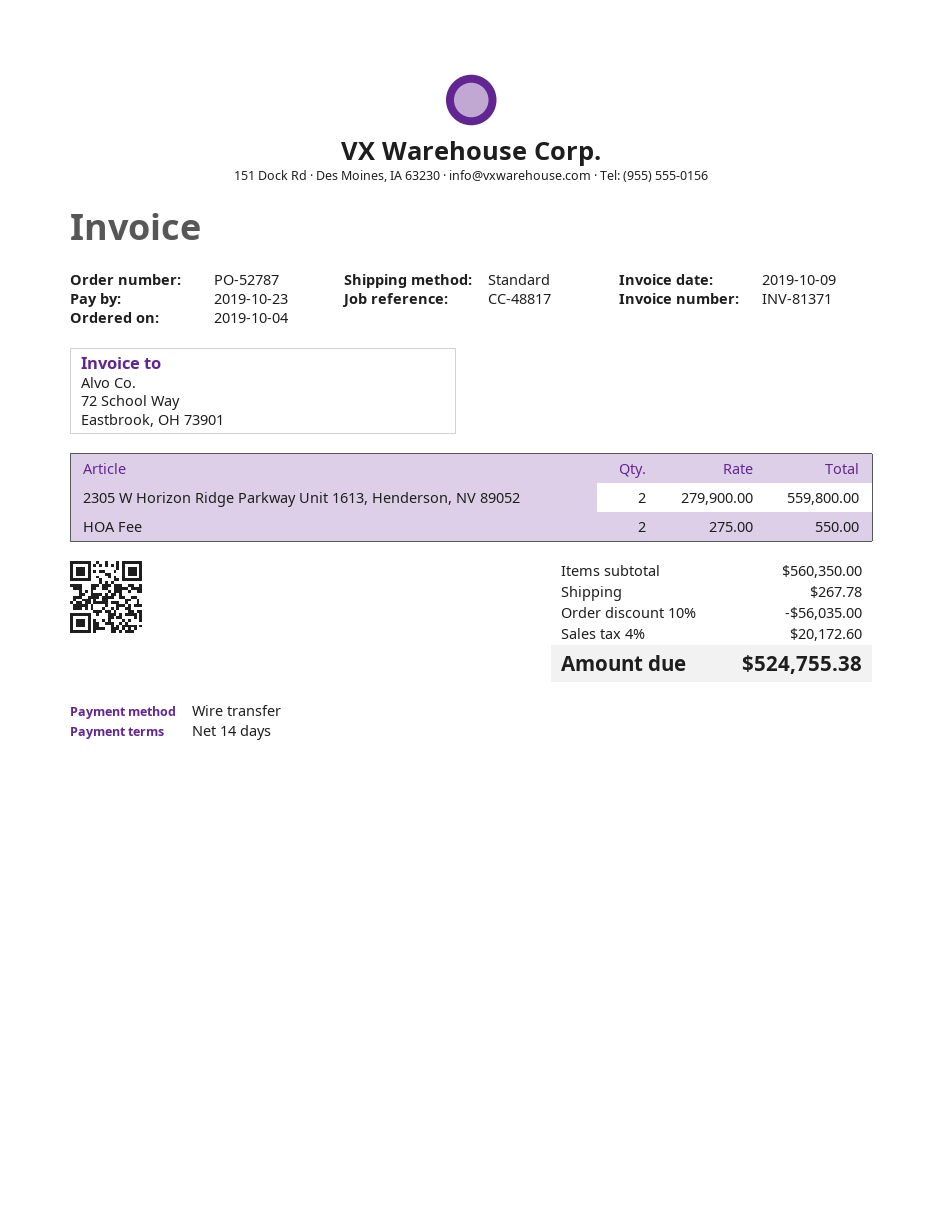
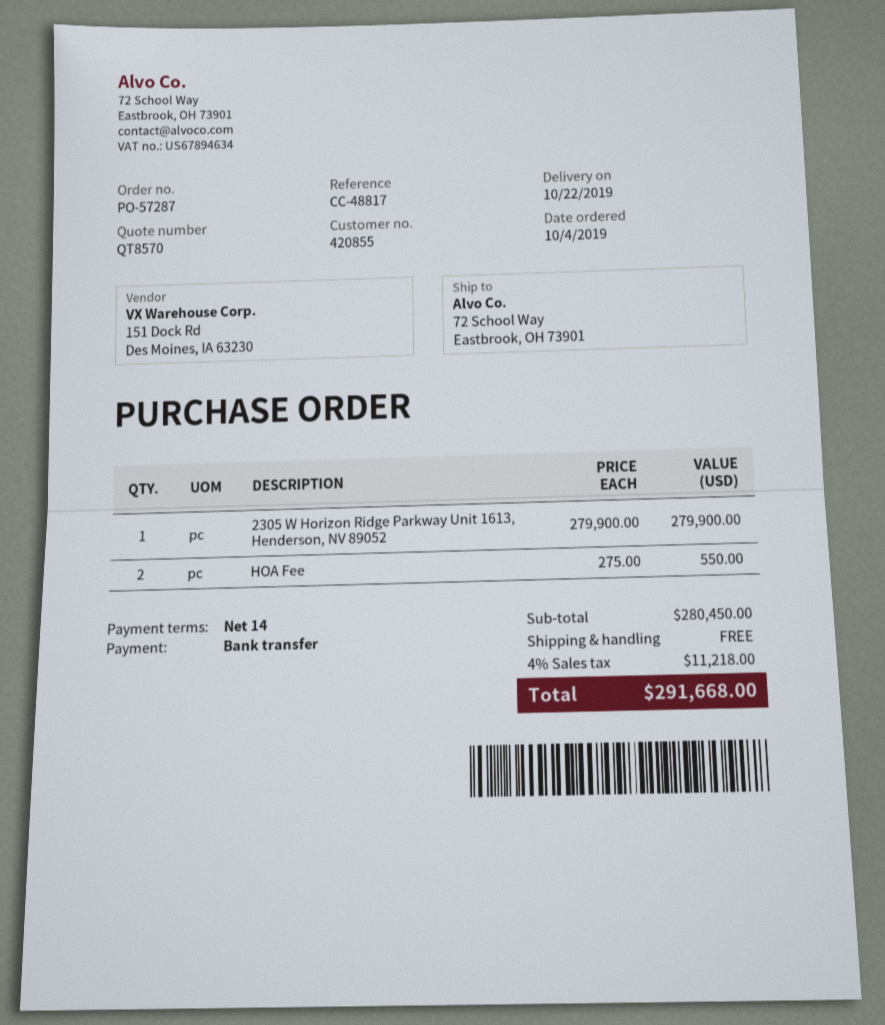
order number: PO-52787 -> PO-57287
2305 W Horizon Ridge Parkway Unit 1613, Henderson, NV 89052: 2 x 279900.00 = 559800.00 -> 1 x 279900.00 = 279900.00
subtotal: 560350.00 -> 280450.00
discount: 10% = 56035.00 -> none
shipping: 267.78 -> 0.00
tax: 4% = 20172.60 -> 4% = 11218.00
total: 524755.38 -> 291668.00

